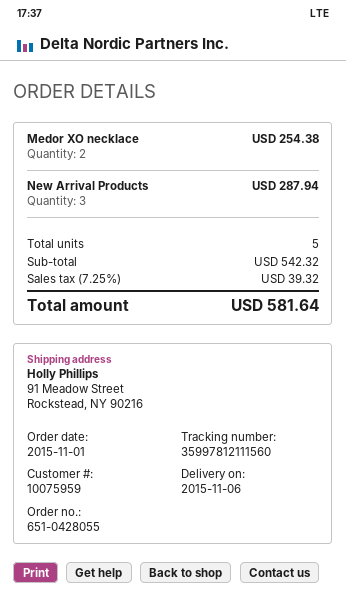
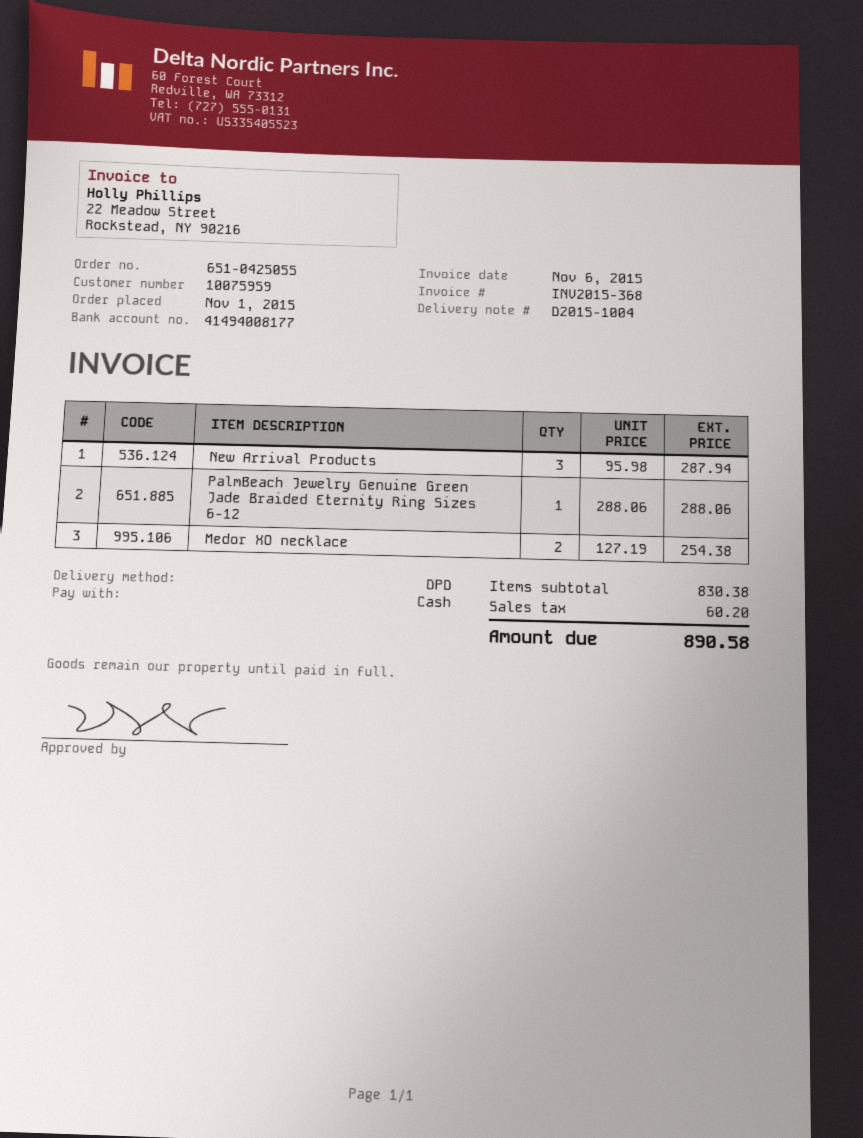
order number: 651-0428055 -> 651-0425055
PalmBeach Jewelry Genuine Green Jade Braided Eternity Ring Sizes 6-12: none -> 1 for 288.06
subtotal: 542.32 -> 830.38
tax: 39.32 -> 60.20
total: 581.64 -> 890.58

